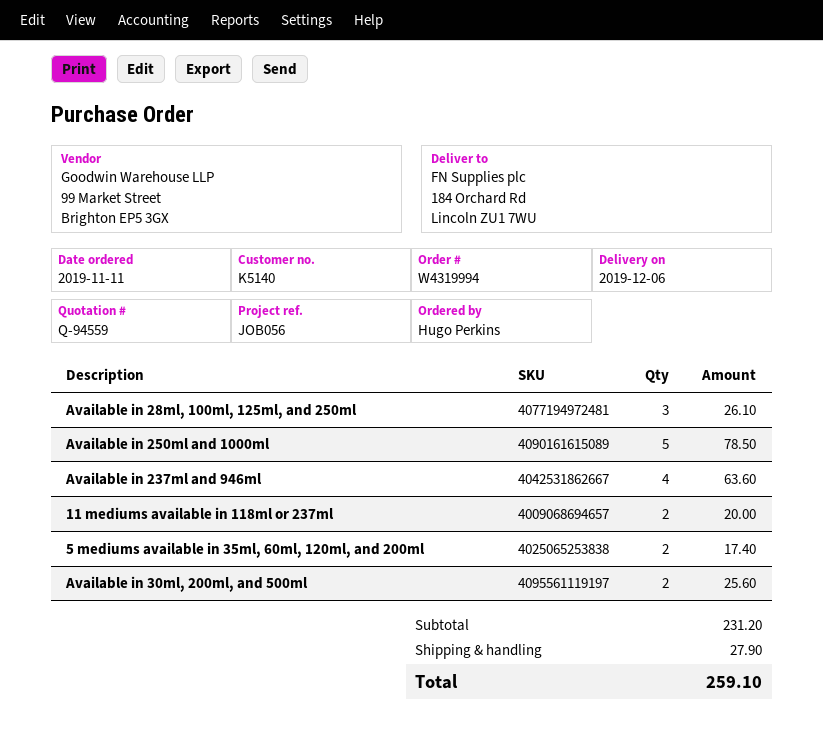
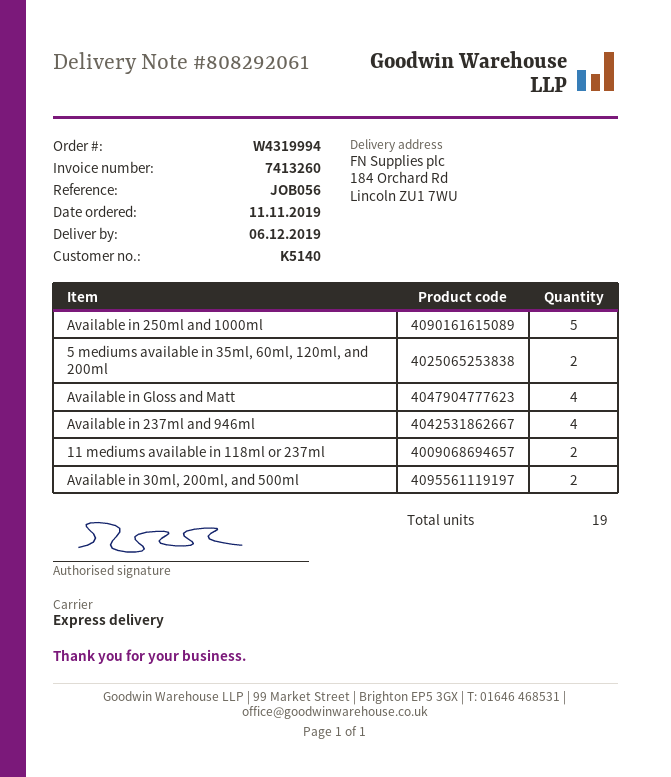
Available in 28ml, 100ml, 125ml, and 250ml: 3 -> none
Available in Gloss and Matt: none -> 4

